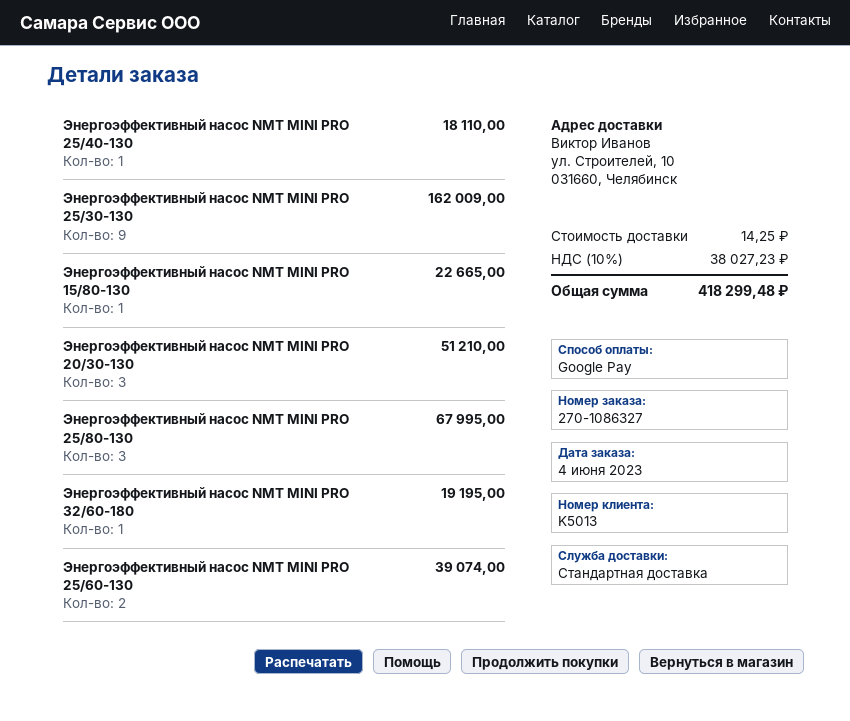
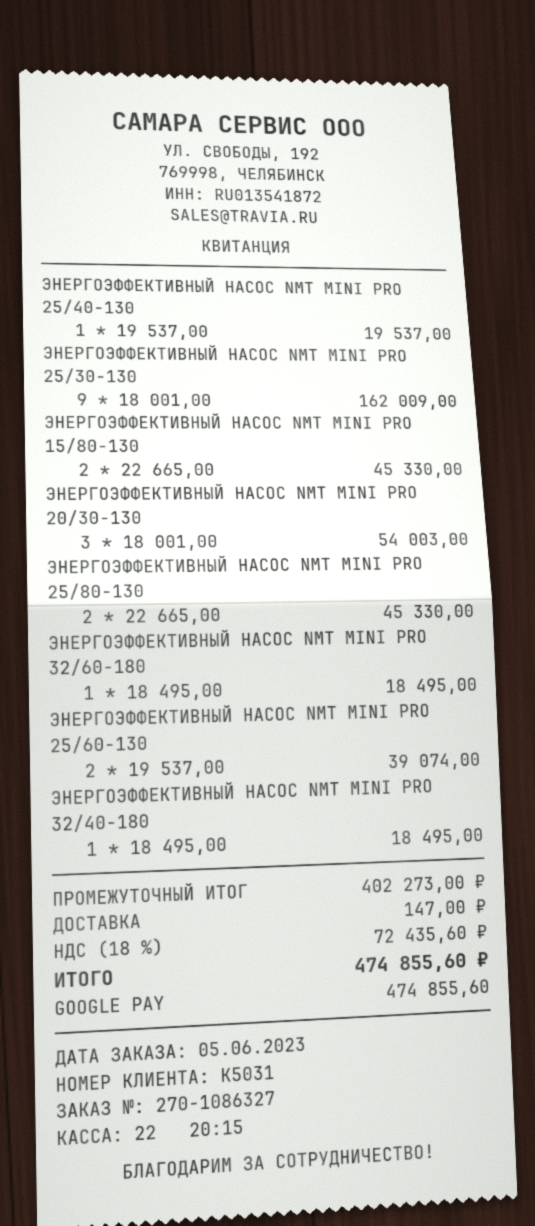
order date: 2023-06-04 -> 2023-06-05
customer number: K5013 -> K5031
Энергоэффективный насос NMT MINI PRO 25/40-130: 1 for 18110.00 -> 1 for 19537.00
Энергоэффективный насос NMT MINI PRO 15/80-130: 1 for 22665.00 -> 2 for 45330.00
Энергоэффективный насос NMT MINI PRO 20/30-130: 3 for 51210.00 -> 3 for 54003.00
Энергоэффективный насос NMT MINI PRO 25/80-130: 3 for 67995.00 -> 2 for 45330.00
Энергоэффективный насос NMT MINI PRO 32/60-180: 1 for 19195.00 -> 1 for 18495.00
ЭНЕРГОЭФФЕКТИВНЫЙ НАСОС NMT MINI PRO 32/40-180: none -> 1 for 18495.00
shipping: 14.25 -> 147.00
tax: 10% = 38027.23 -> 18% = 72435.60
total: 418299.48 -> 474855.60

